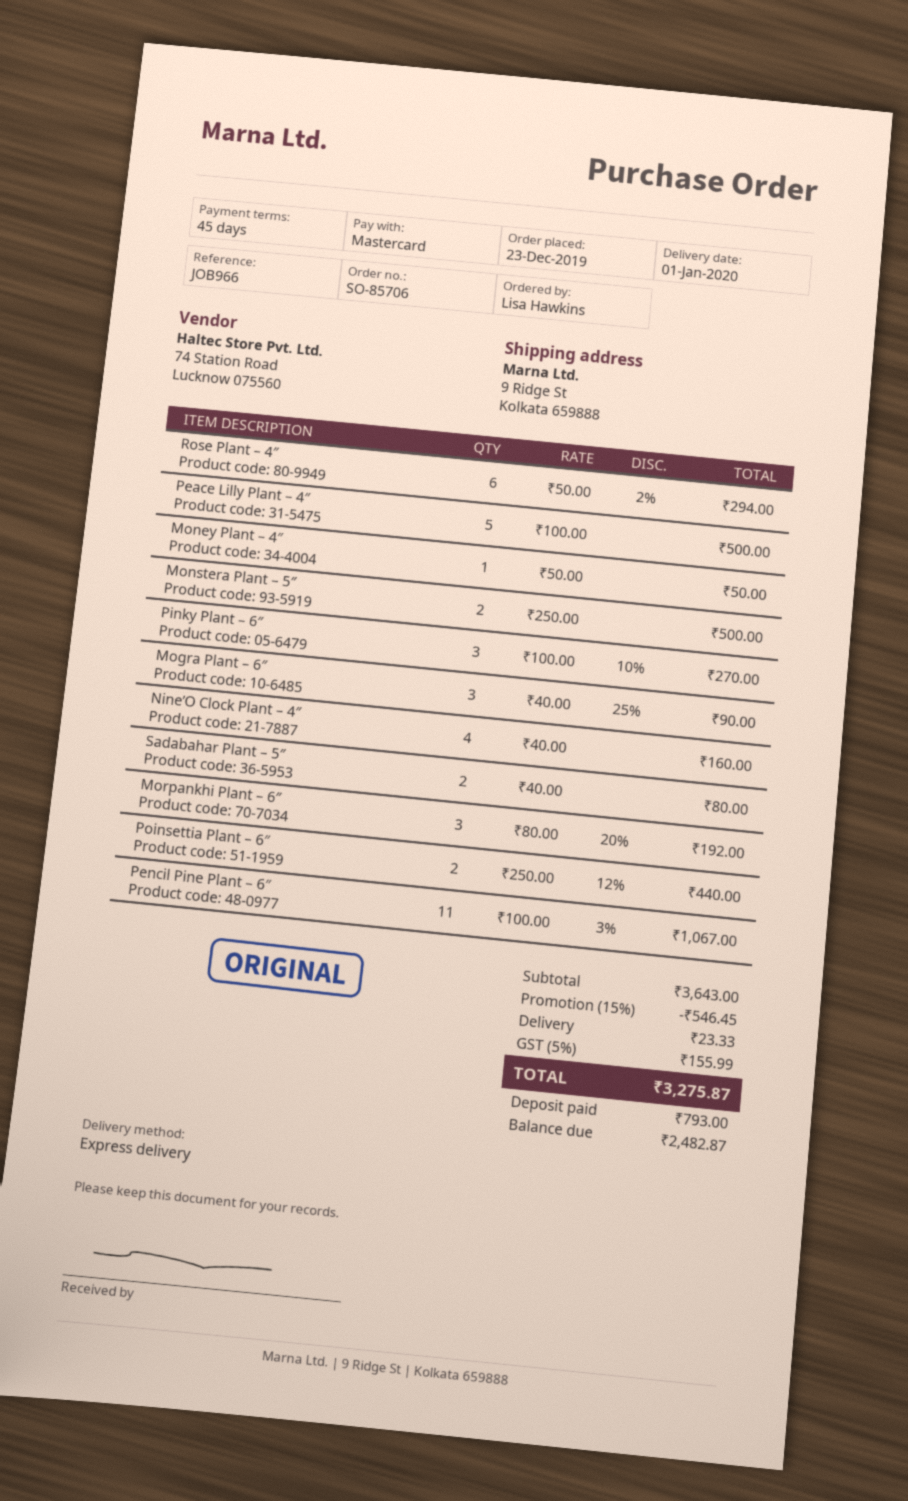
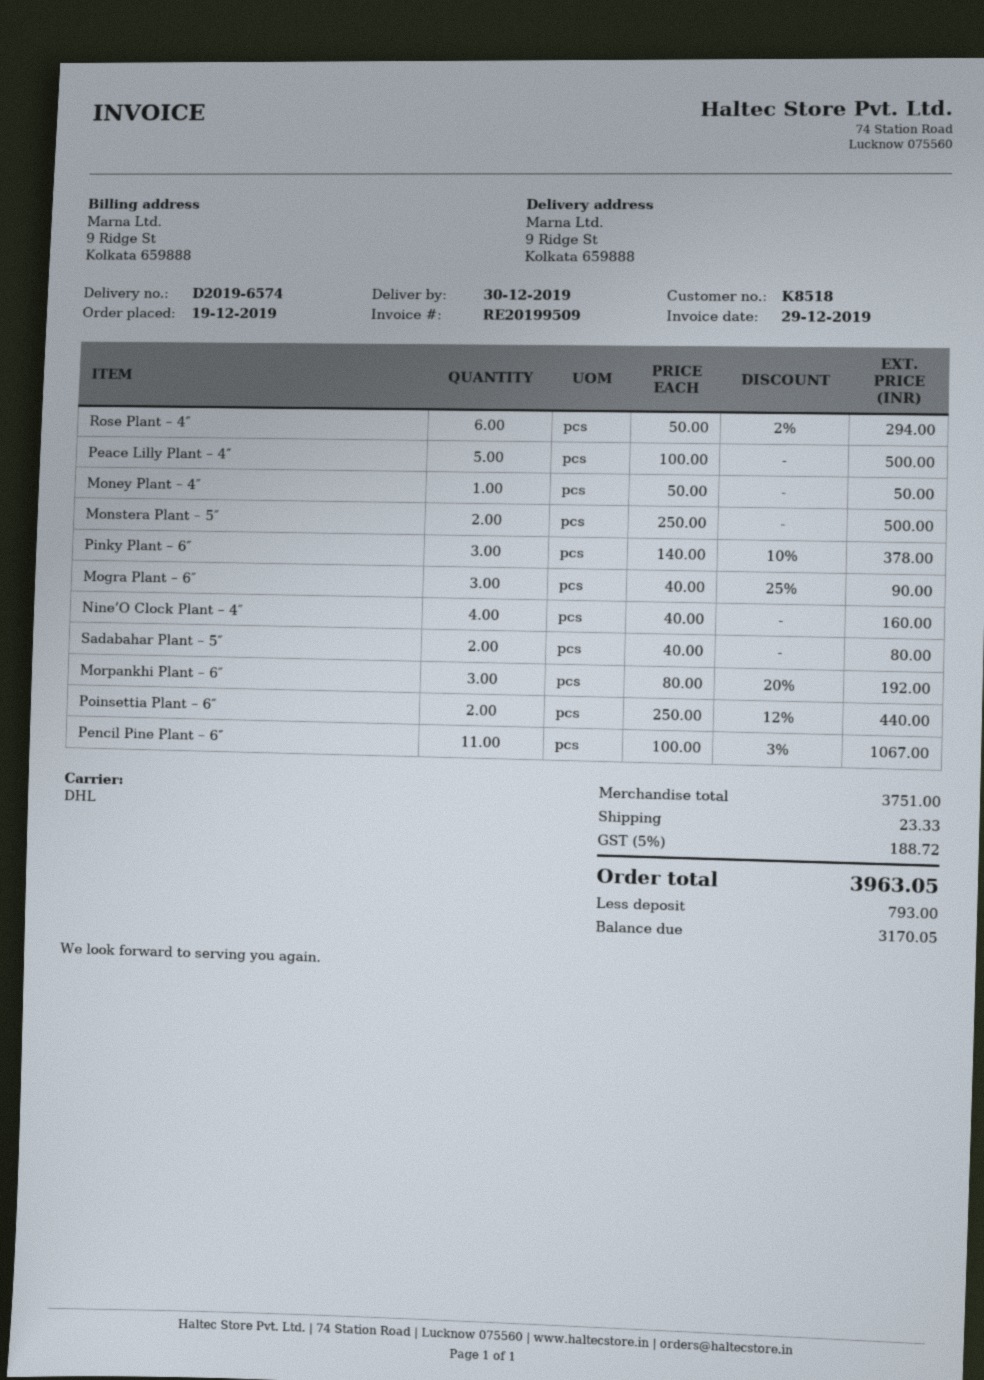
order date: 2019-12-23 -> 2019-12-19
delivery date: 2020-01-01 -> 2019-12-30
shipping method: express -> DHL
Pinky Plant – 6″: 3 x 100.00 - 10% = 270.00 -> 3 x 140.00 - 10% = 378.00
subtotal: 3643.00 -> 3751.00
discount: 15% = 546.45 -> none
tax: 5% = 155.99 -> 5% = 188.72
total: 3275.87 -> 3963.05
balance: 2482.87 -> 3170.05

